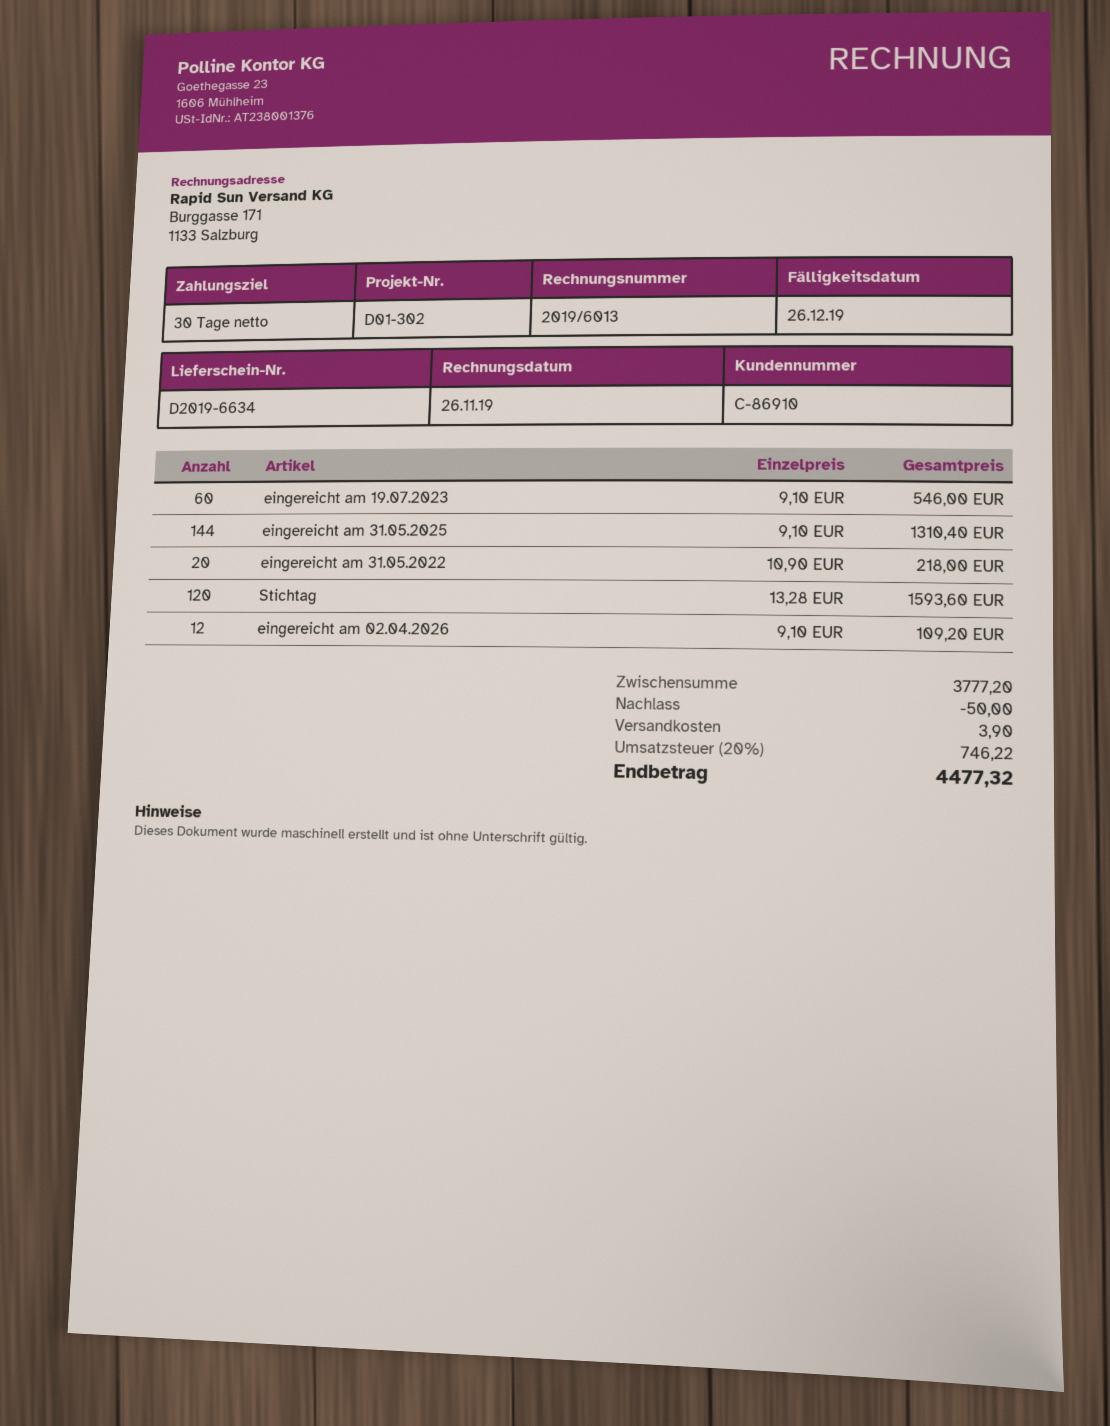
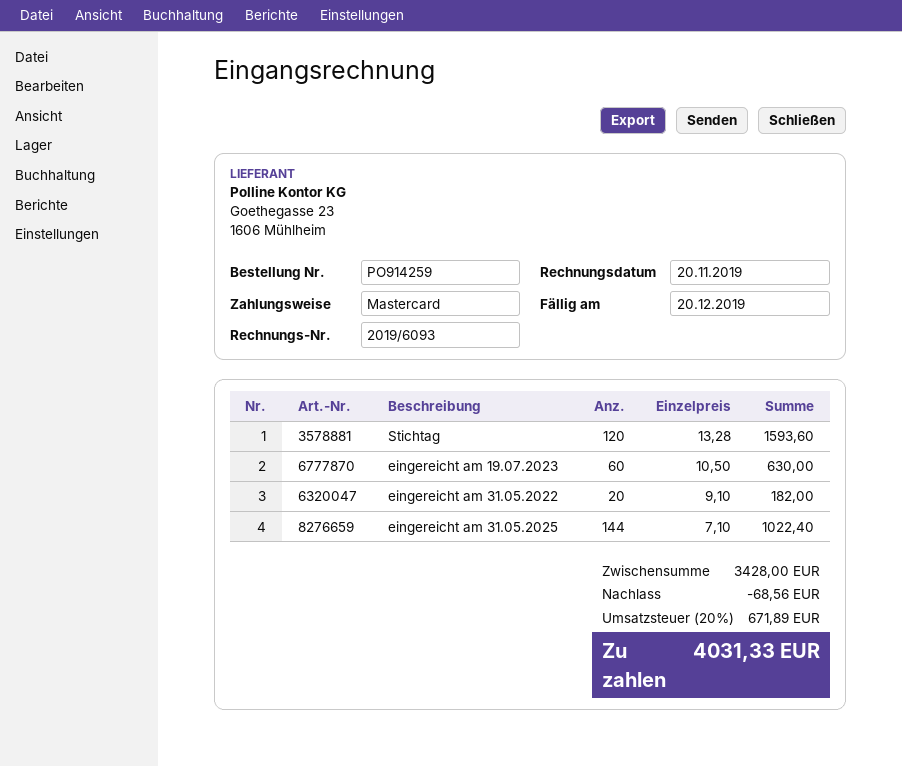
invoice number: 2019/6013 -> 2019/6093
invoice date: 2019-11-26 -> 2019-11-20
due date: 2019-12-26 -> 2019-12-20
eingereicht am 19.07.2023: 60 x 9.10 = 546.00 -> 60 x 10.50 = 630.00
eingereicht am 31.05.2025: 144 x 9.10 = 1310.40 -> 144 x 7.10 = 1022.40
eingereicht am 31.05.2022: 20 x 10.90 = 218.00 -> 20 x 9.10 = 182.00
eingereicht am 02.04.2026: 12 x 9.10 = 109.20 -> none
subtotal: 3777.20 -> 3428.00
discount: 50.00 -> 68.56
shipping: 3.90 -> none
tax: 20% = 746.22 -> 20% = 671.89
total: 4477.32 -> 4031.33

